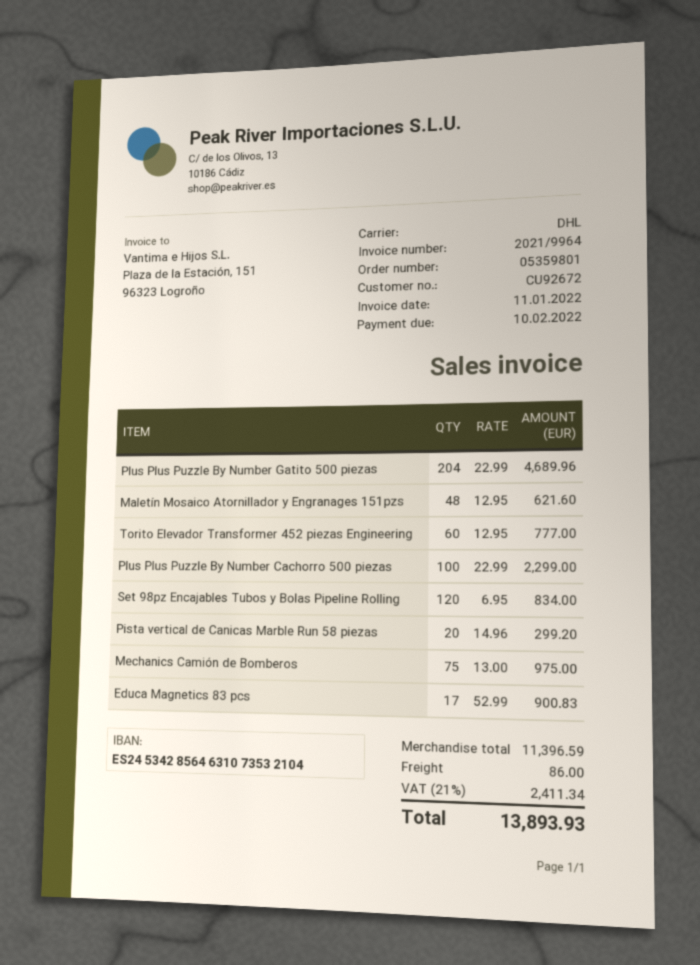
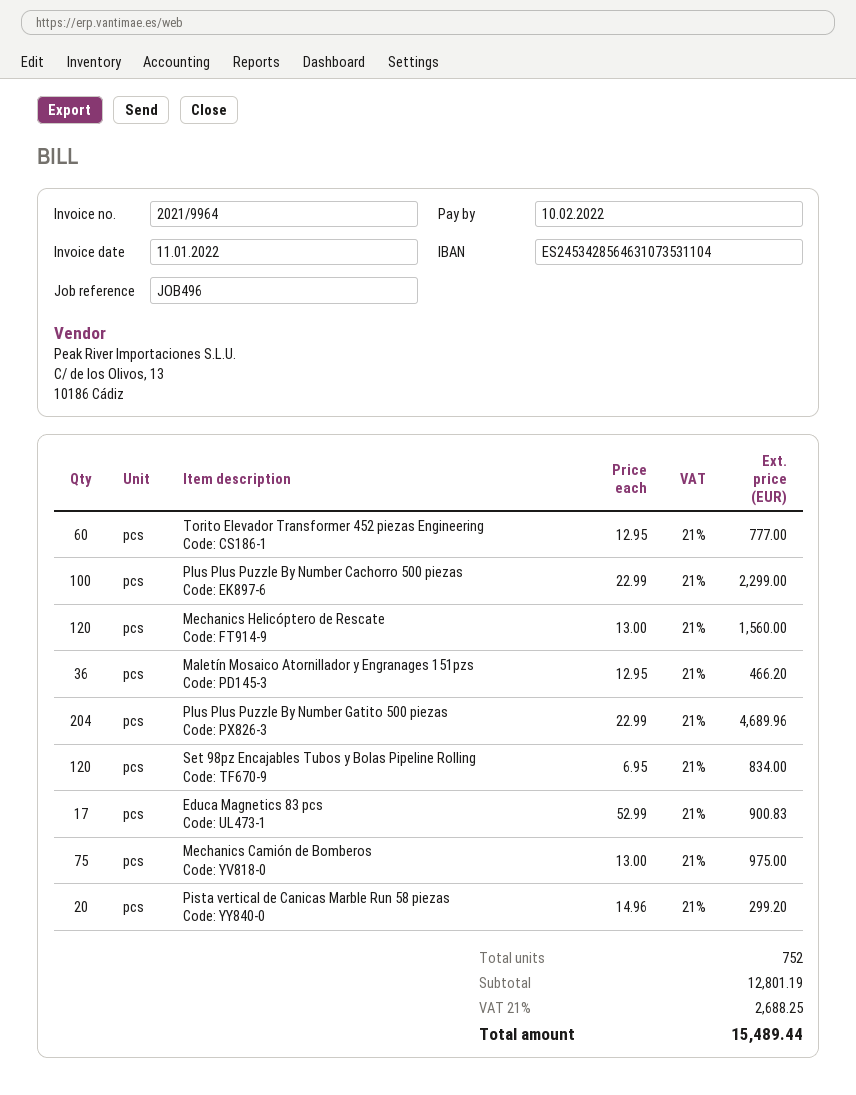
bank account: ES2453428564631073532104 -> ES2453428564631073531104
Maletín Mosaico Atornillador y Engranages 151pzs: 48 x 12.95 = 621.60 -> 36 x 12.95 = 466.20
Mechanics Helicóptero de Rescate: none -> 120 x 13.00 = 1560.00
subtotal: 11396.59 -> 12801.19
shipping: 86.00 -> none
tax: 21% = 2411.34 -> 21% = 2688.25
total: 13893.93 -> 15489.44

